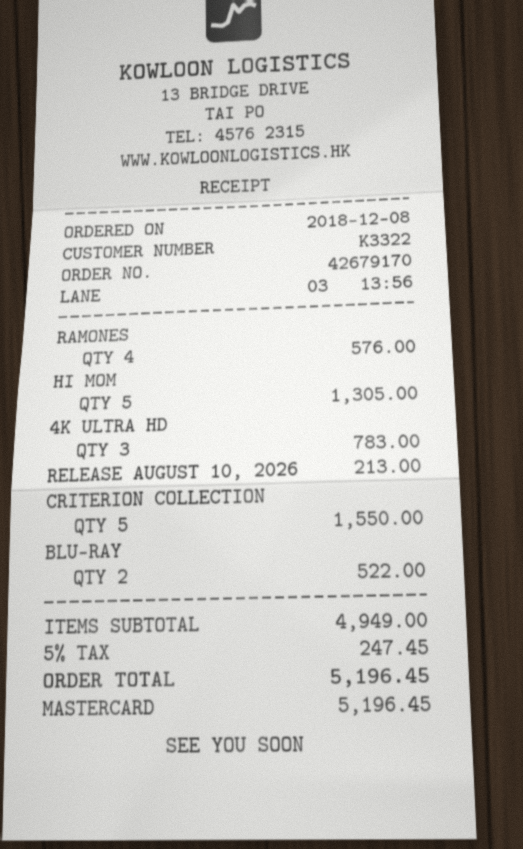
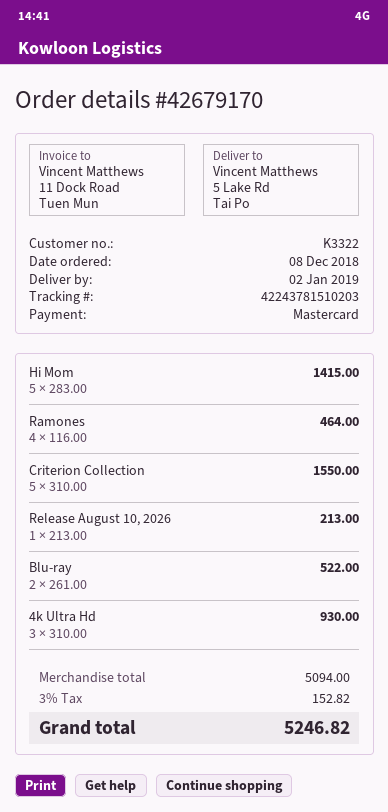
RAMONES: 4 for 576.00 -> 4 for 464.00
HI MOM: 5 for 1305.00 -> 5 for 1415.00
4K ULTRA HD: 3 for 783.00 -> 3 for 930.00
subtotal: 4949.00 -> 5094.00
tax: 5% = 247.45 -> 3% = 152.82
total: 5196.45 -> 5246.82

